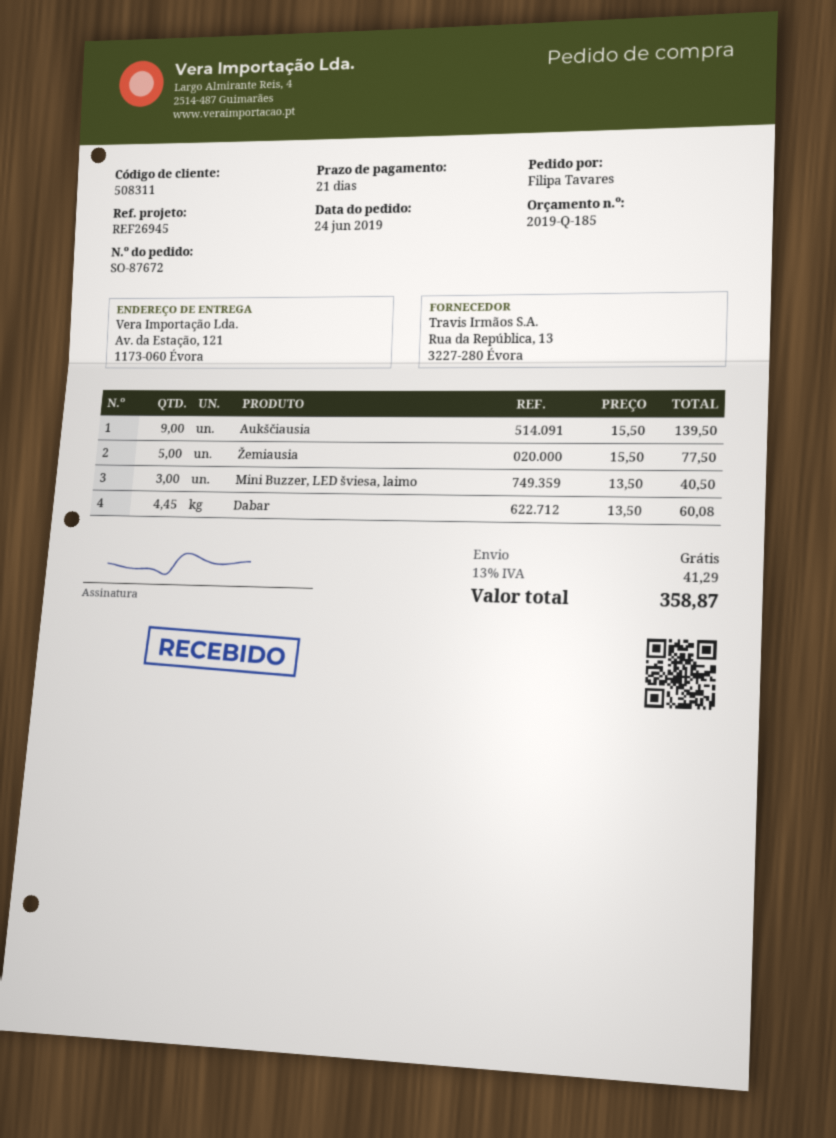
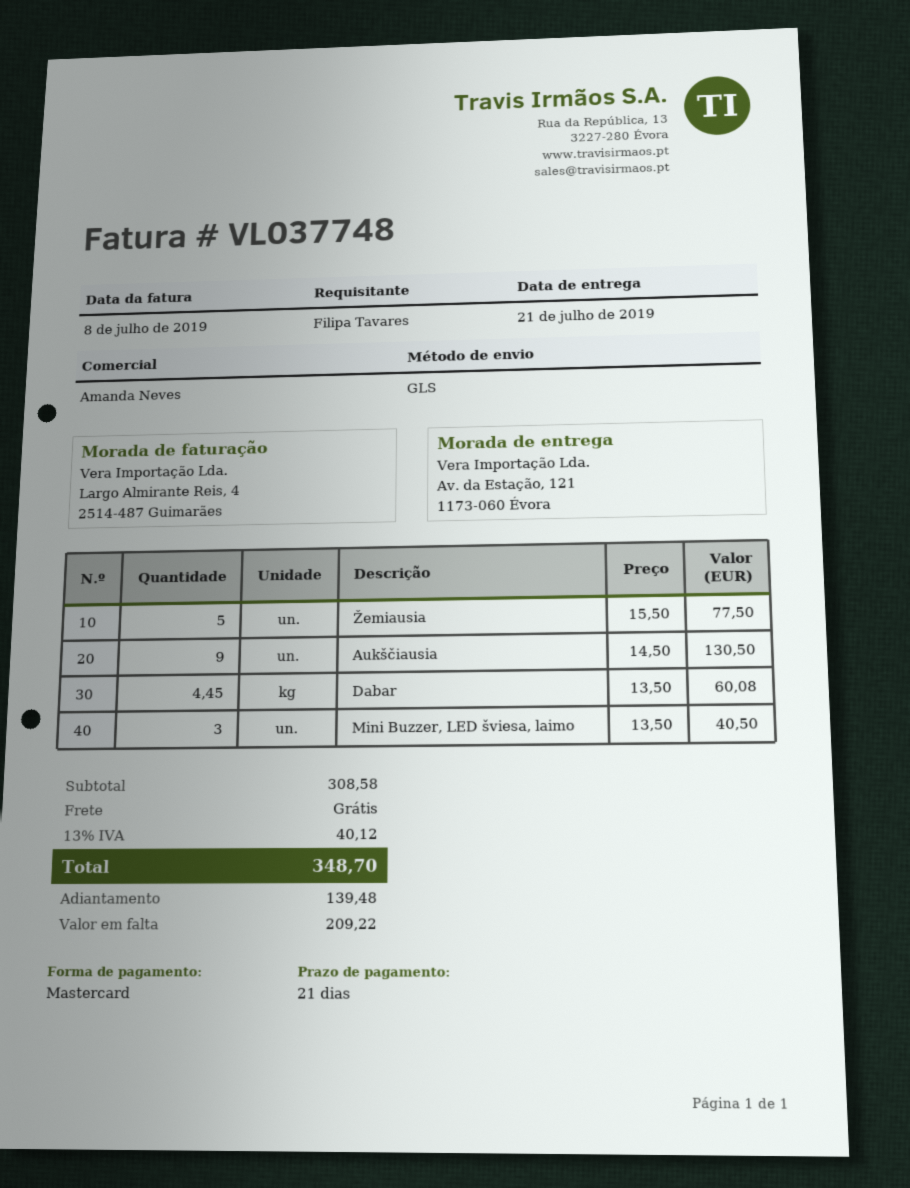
Aukščiausia: 9 x 15.50 = 139.50 -> 9 x 14.50 = 130.50
tax: 13% = 41.29 -> 13% = 40.12
total: 358.87 -> 348.70

